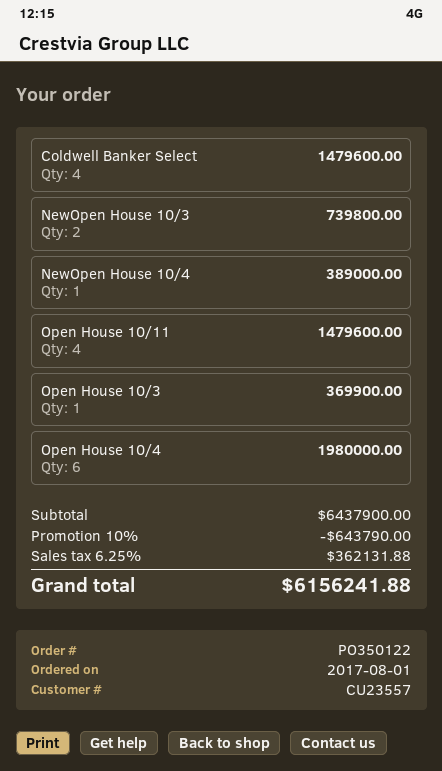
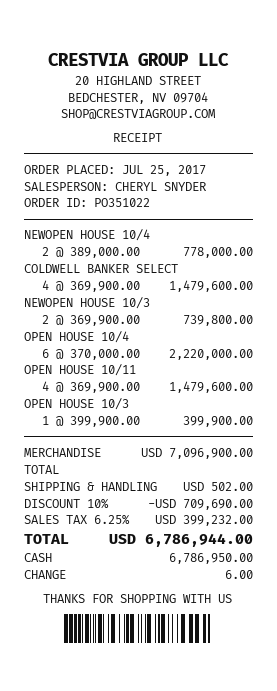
order number: PO350122 -> PO351022
order date: 2017-08-01 -> 2017-07-25
NewOpen House 10/4: 1 for 389000.00 -> 2 for 778000.00
Open House 10/3: 1 for 369900.00 -> 1 for 399900.00
Open House 10/4: 6 for 1980000.00 -> 6 for 2220000.00
subtotal: 6437900.00 -> 7096900.00
discount: 10% = 643790.00 -> 10% = 709690.00
shipping: none -> 502.00
tax: 6.25% = 362131.88 -> 6.25% = 399232.00
total: 6156241.88 -> 6786944.00

